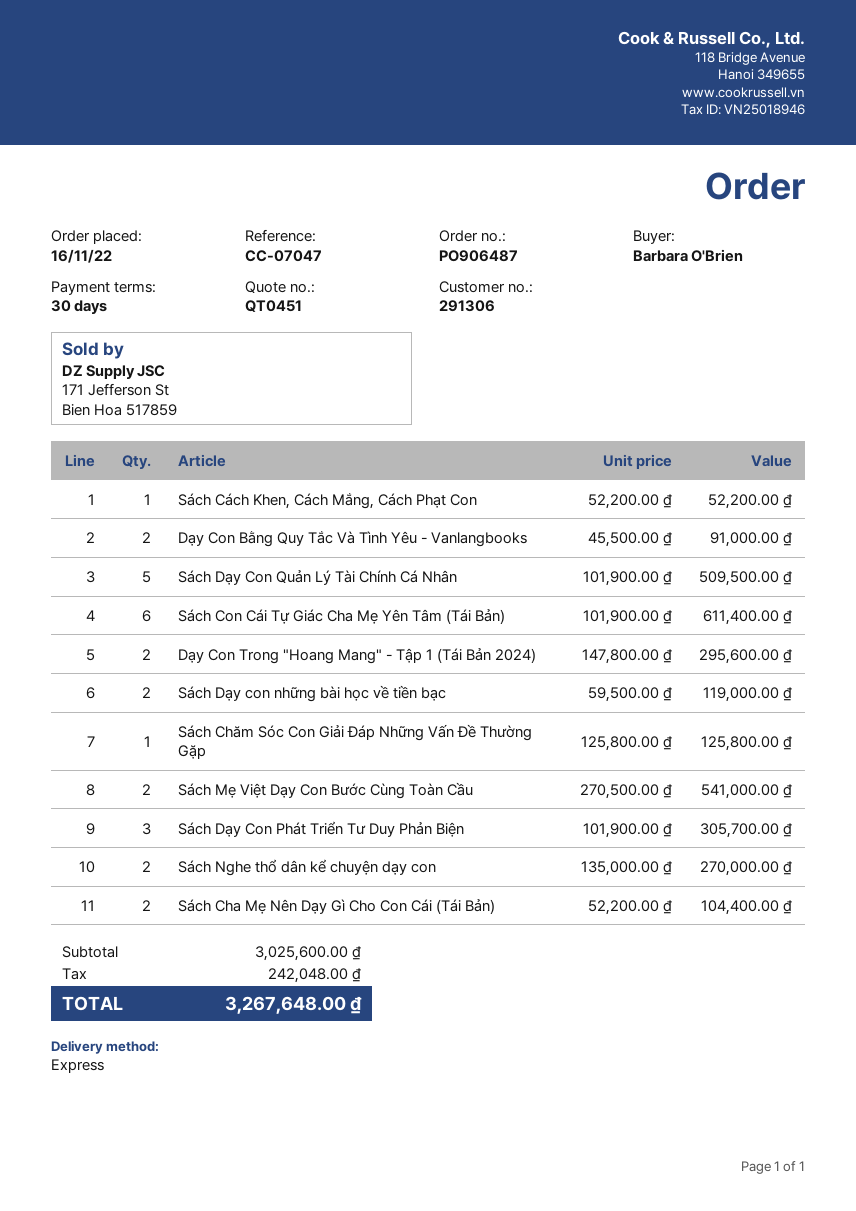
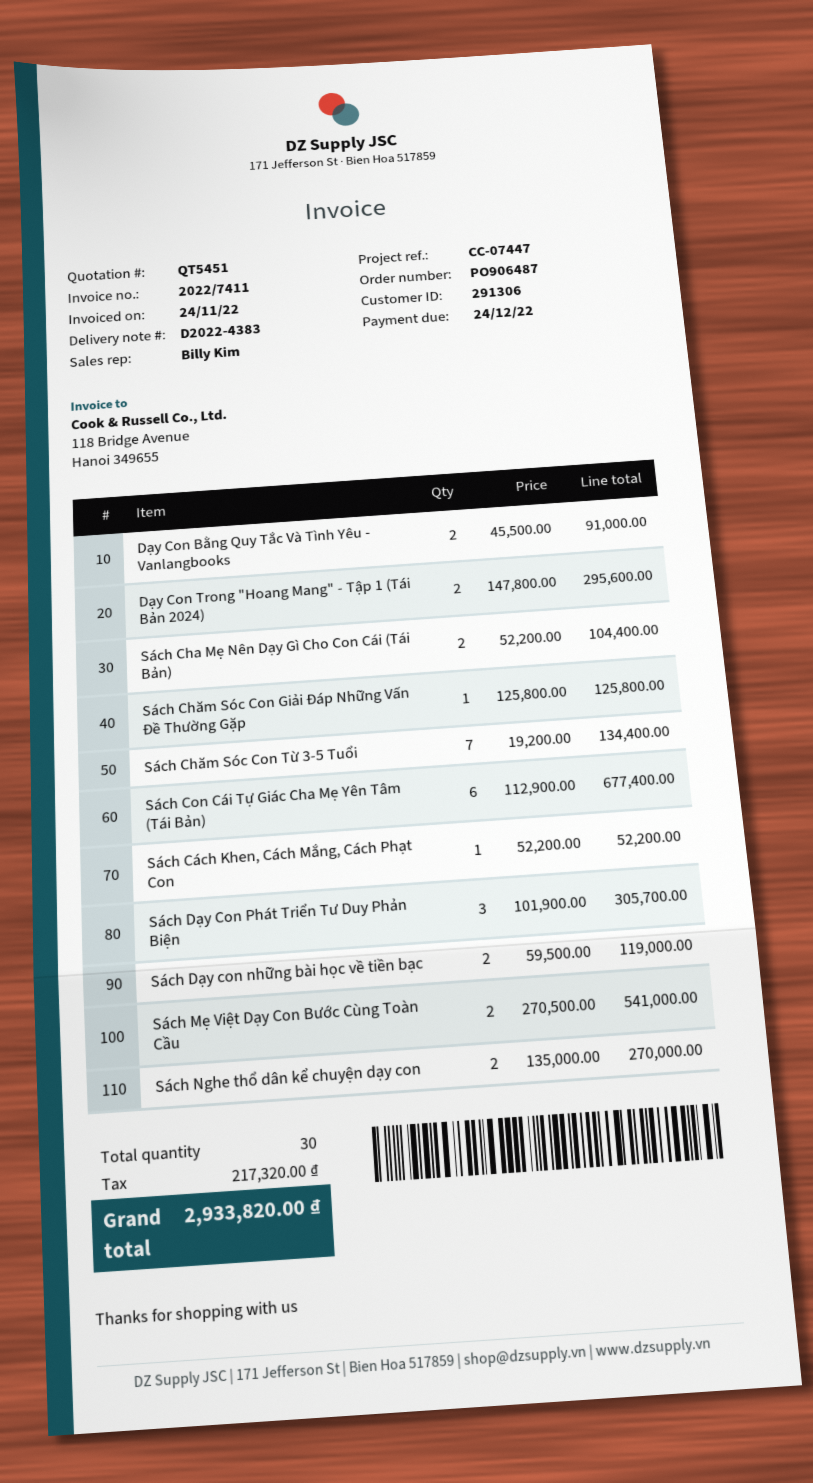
quote number: QT0451 -> QT5451
reference: CC-07047 -> CC-07447
Sách Dạy Con Quản Lý Tài Chính Cá Nhân: 5 x 101900.00 = 509500.00 -> none
Sách Con Cái Tự Giác Cha Mẹ Yên Tâm (Tái Bản): 6 x 101900.00 = 611400.00 -> 6 x 112900.00 = 677400.00
Sách Chăm Sóc Con Từ 3-5 Tuổi: none -> 7 x 19200.00 = 134400.00
tax: 242048.00 -> 217320.00
total: 3267648.00 -> 2933820.00

